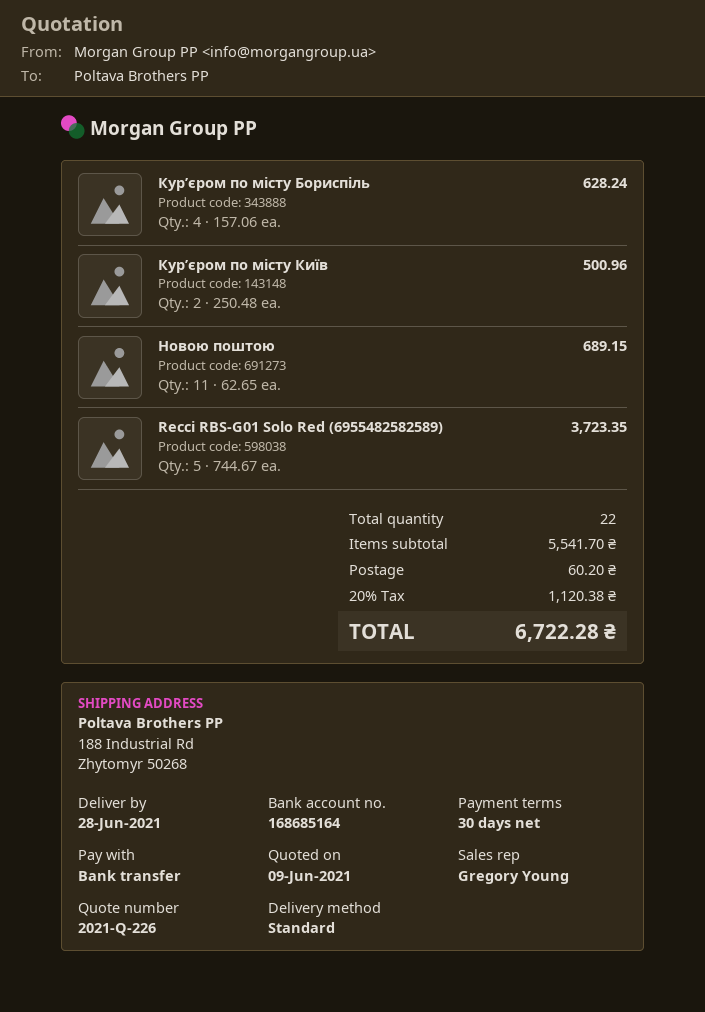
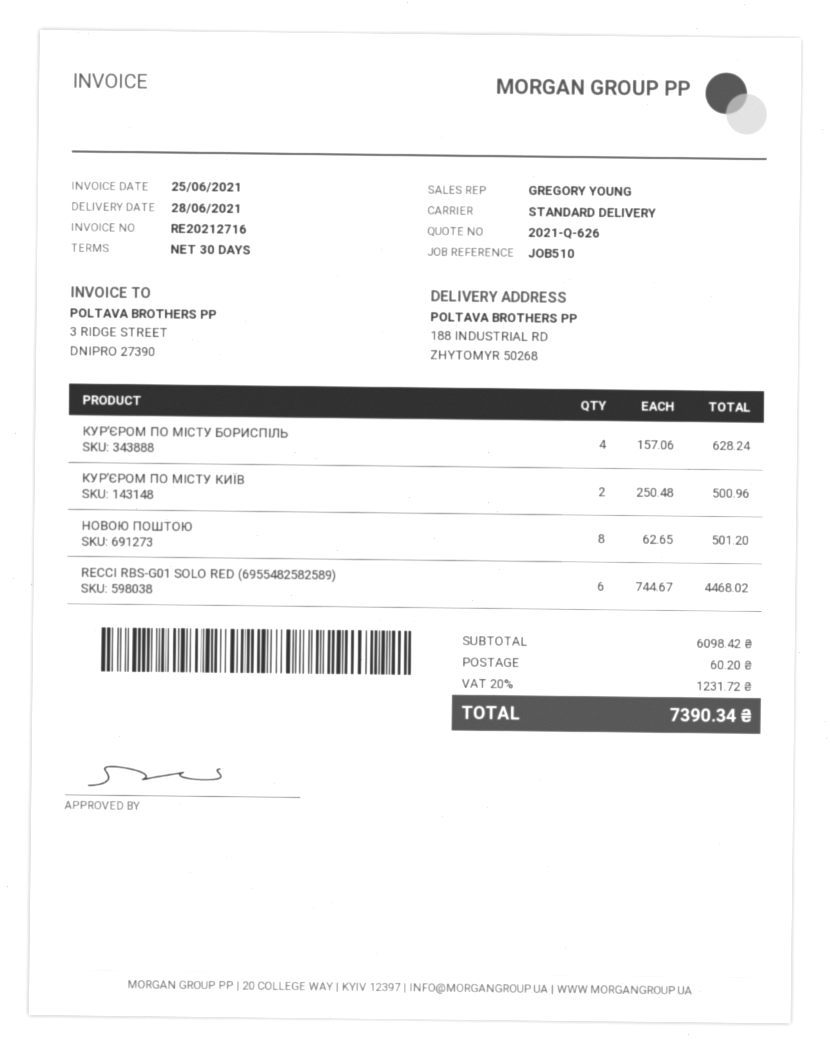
quote number: 2021-Q-226 -> 2021-Q-626
Новою поштою: 11 x 62.65 = 689.15 -> 8 x 62.65 = 501.20
Recci RBS-G01 Solo Red (6955482582589): 5 x 744.67 = 3723.35 -> 6 x 744.67 = 4468.02
subtotal: 5541.70 -> 6098.42
tax: 20% = 1120.38 -> 20% = 1231.72
total: 6722.28 -> 7390.34

